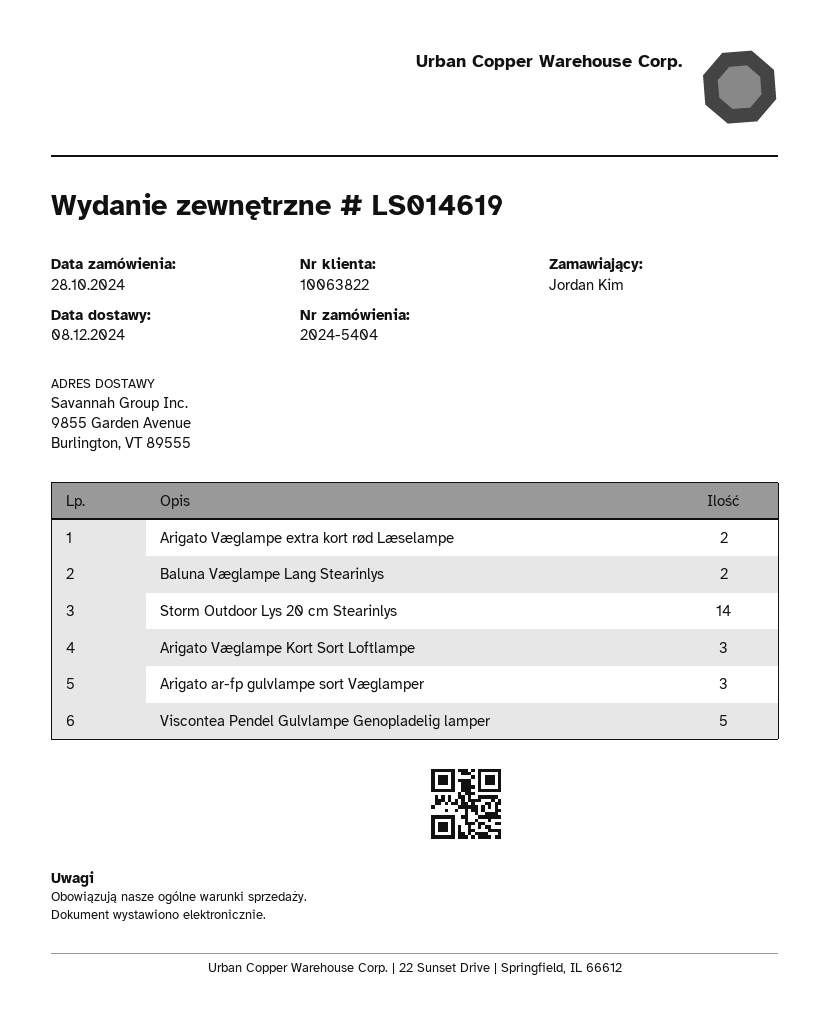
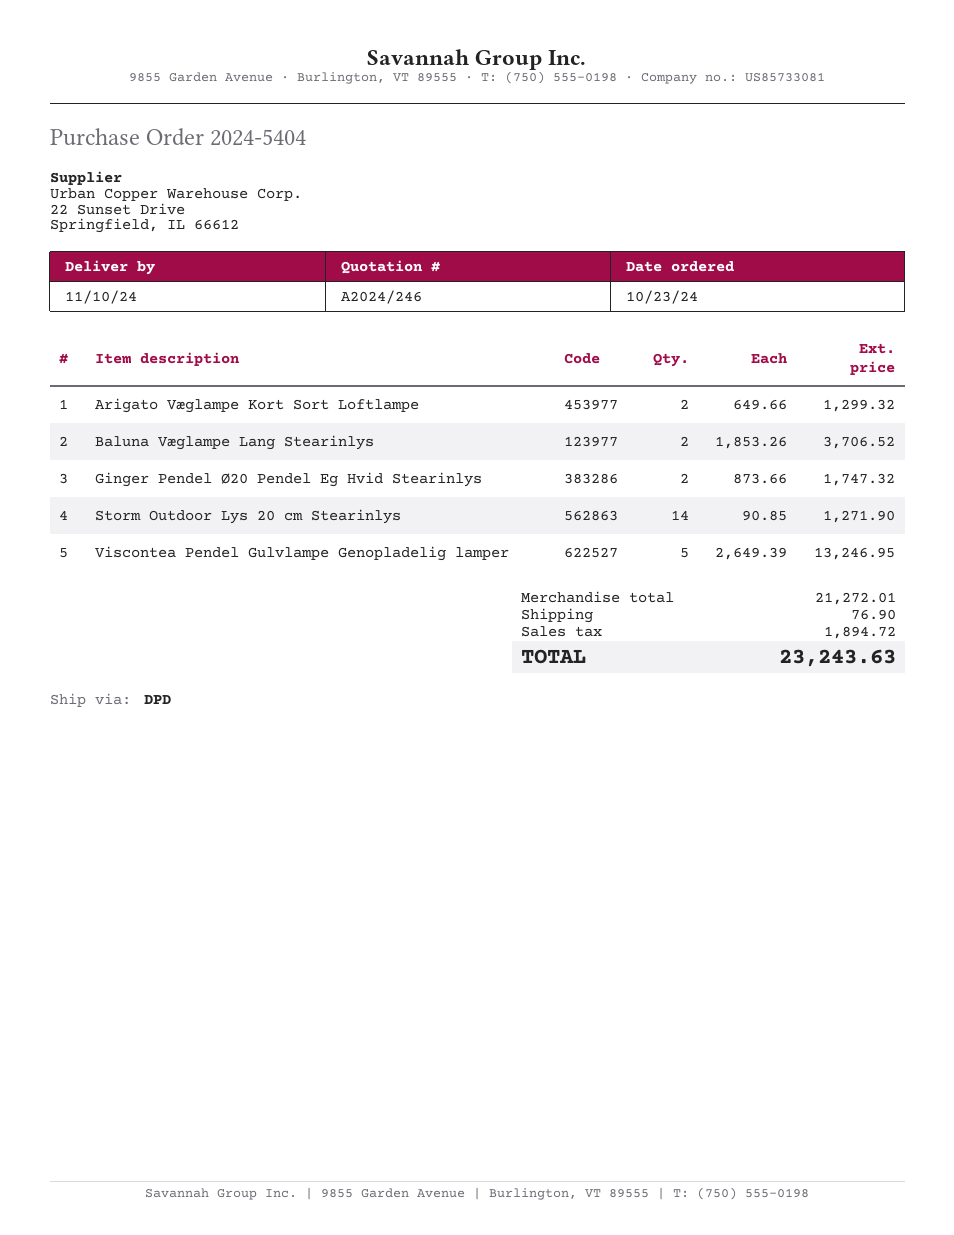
order date: 2024-10-28 -> 2024-10-23
delivery date: 2024-12-08 -> 2024-11-10
Arigato Væglampe extra kort rød Læselampe: 2 -> none
Arigato Væglampe Kort Sort Loftlampe: 3 -> 2
Arigato ar-fp gulvlampe sort Væglamper: 3 -> none
Ginger Pendel Ø20 Pendel Eg Hvid Stearinlys: none -> 2

